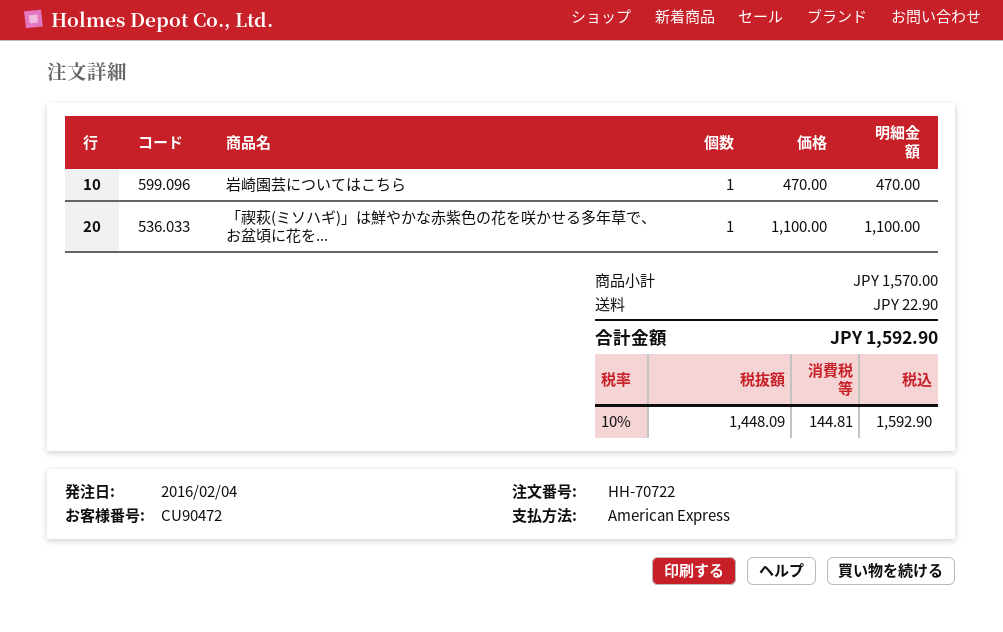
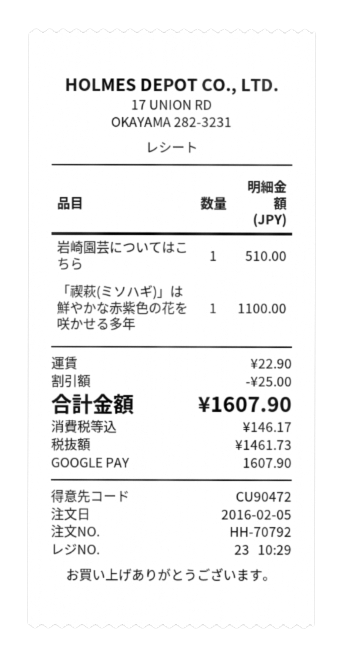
order number: HH-70722 -> HH-70792
order date: 2016-02-04 -> 2016-02-05
payment method: American Express -> Google Pay
岩崎園芸についてはこちら: 1 for 470.00 -> 1 for 510.00
discount: none -> 25.00
net: 1448.09 -> 1461.73
tax: 144.81 -> 146.17
total: 1592.90 -> 1607.90

